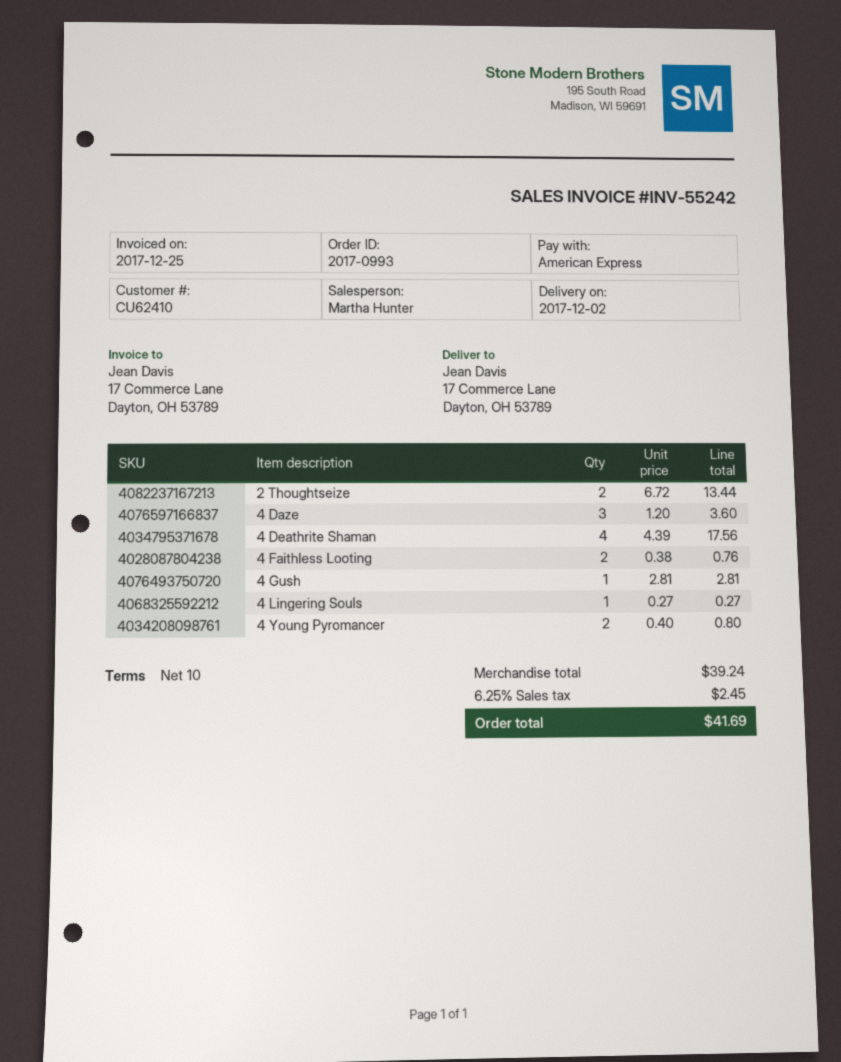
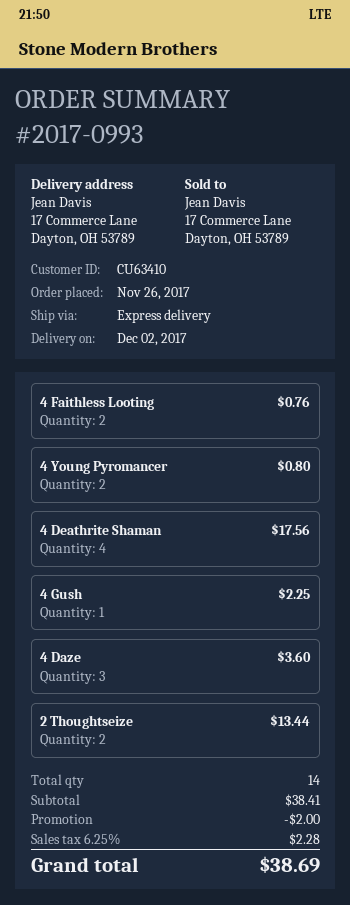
customer number: CU62410 -> CU63410
4 Gush: 1 for 2.81 -> 1 for 2.25
4 Lingering Souls: 1 for 0.27 -> none
subtotal: 39.24 -> 38.41
discount: none -> 2.00
tax: 6.25% = 2.45 -> 6.25% = 2.28
total: 41.69 -> 38.69

